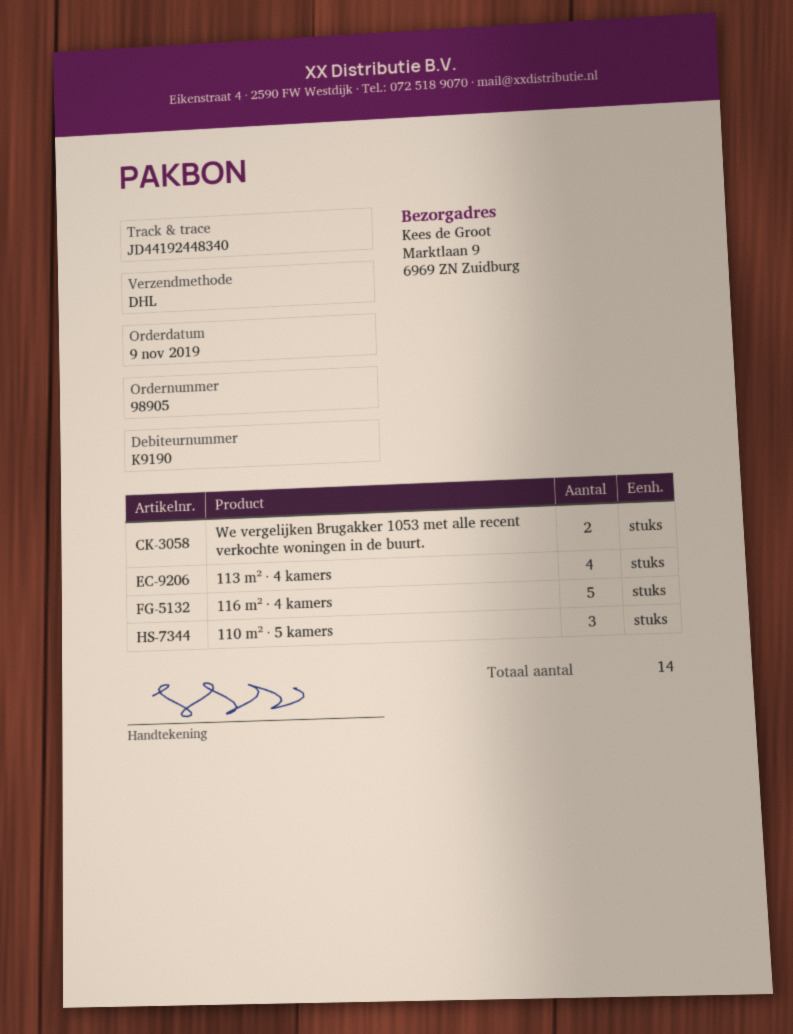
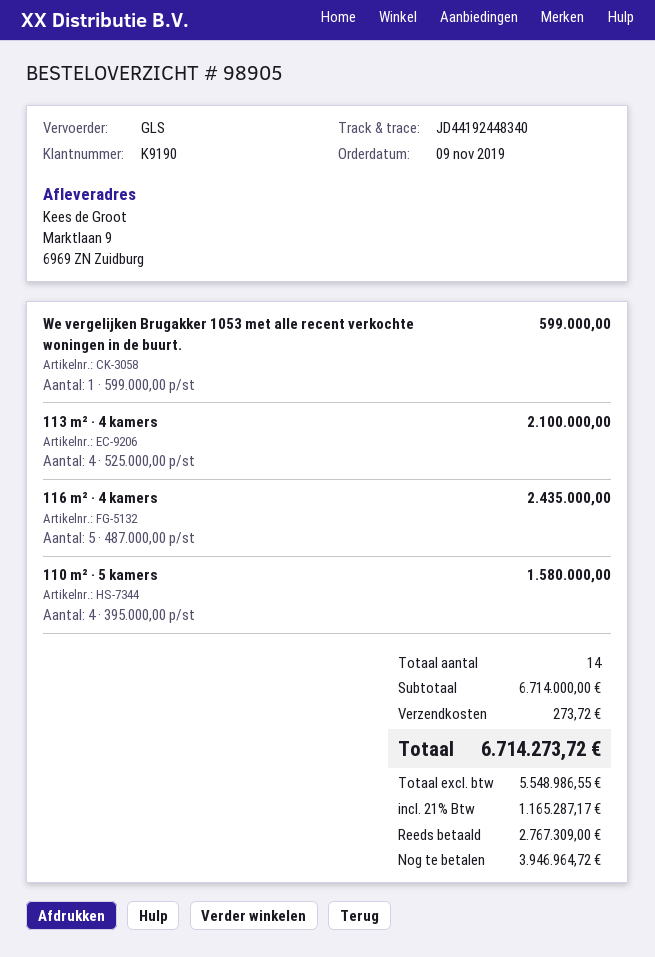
shipping method: DHL -> GLS
We vergelijken Brugakker 1053 met alle recent verkochte woningen in de buurt.: 2 -> 1
110 m² · 5 kamers: 3 -> 4

